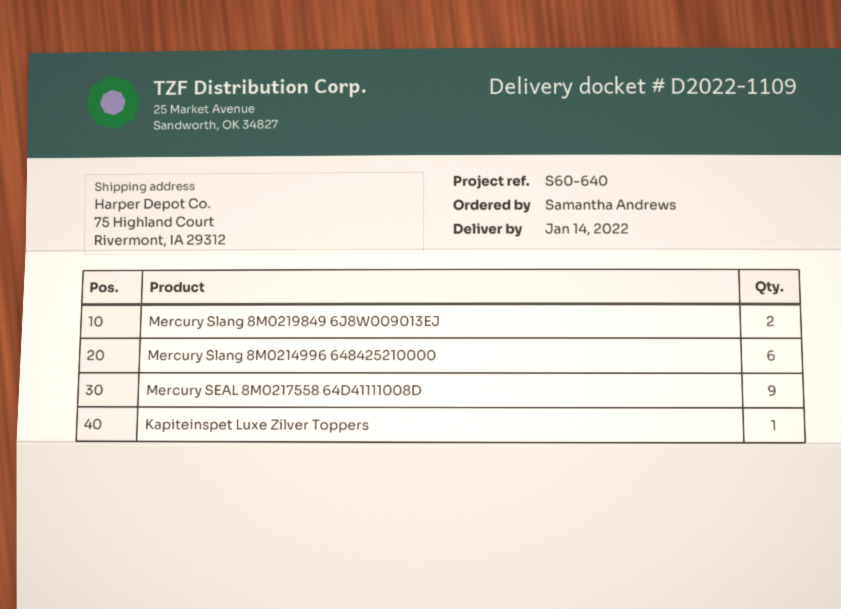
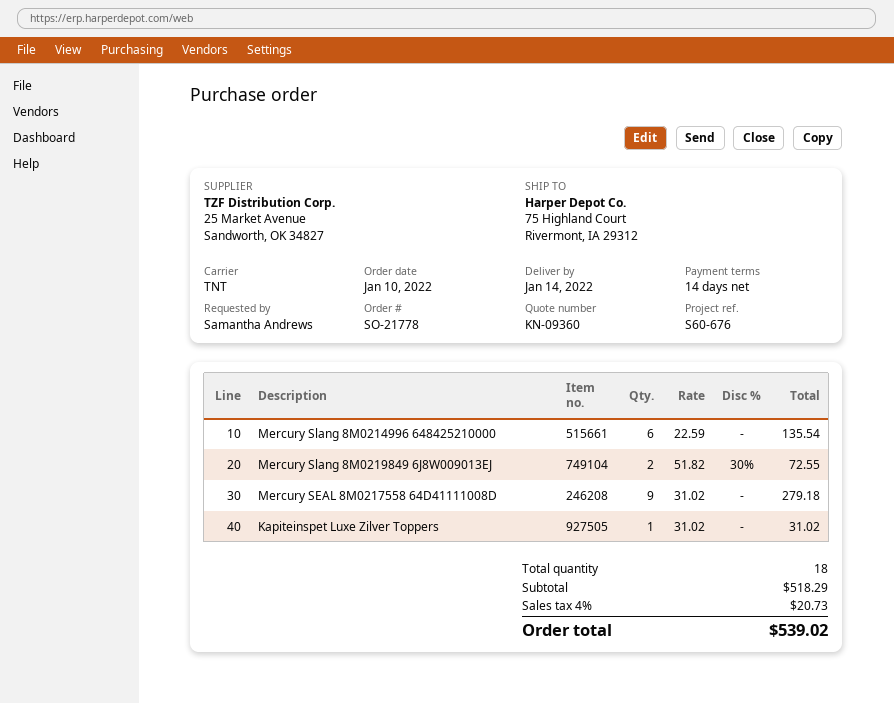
reference: S60-640 -> S60-676

